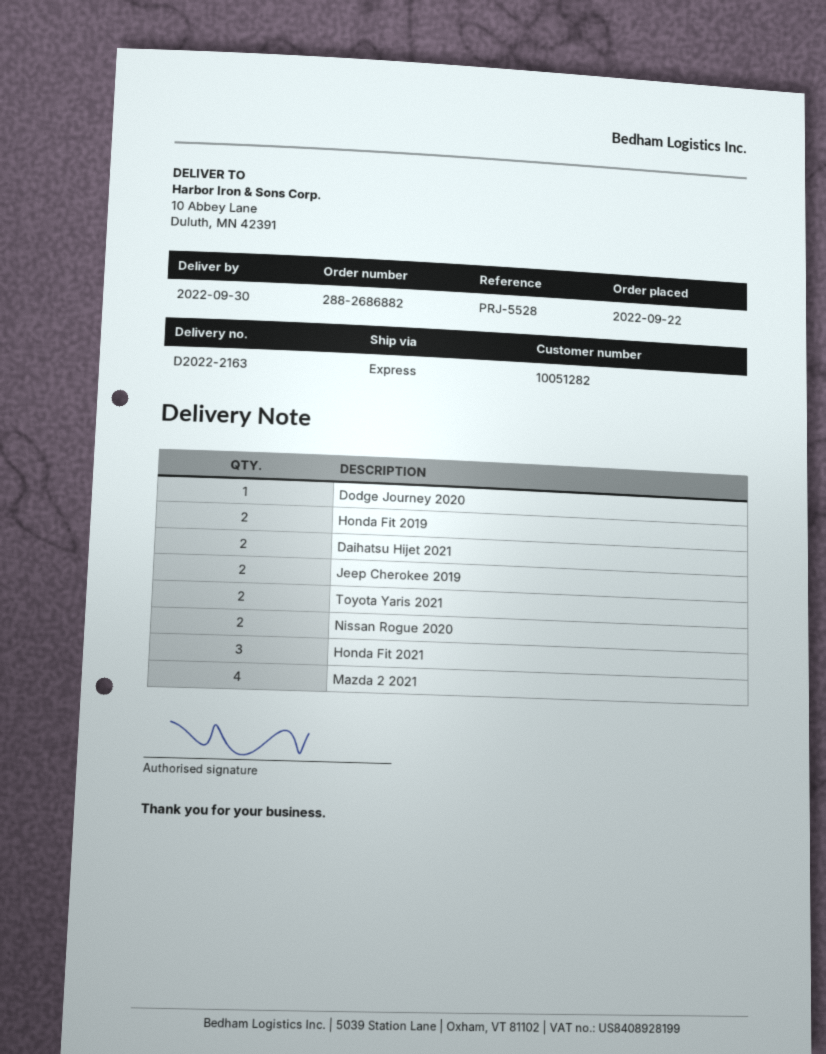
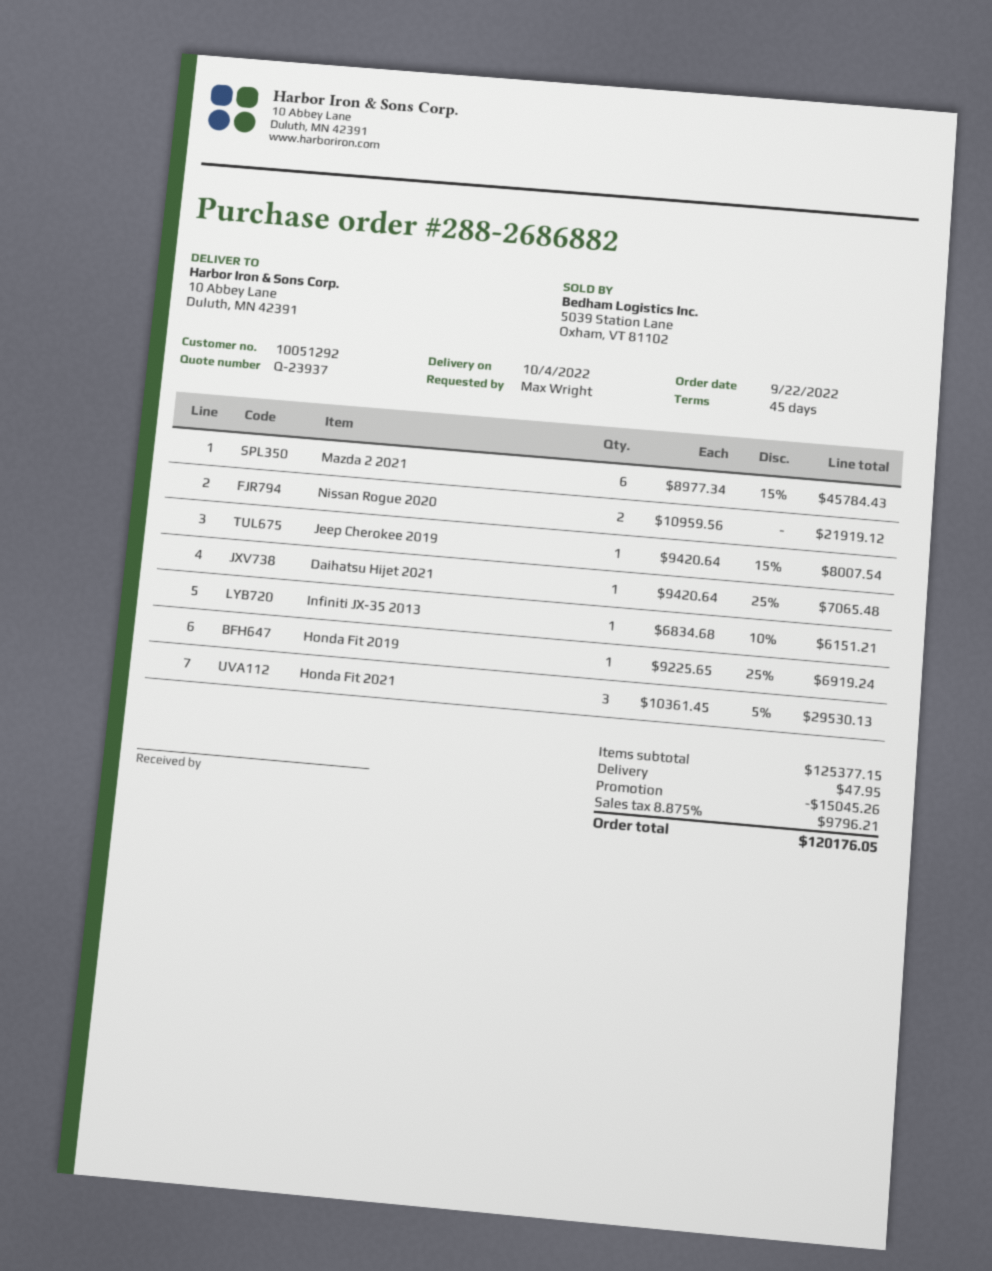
delivery date: 2022-09-30 -> 2022-10-04
customer number: 10051282 -> 10051292
Dodge Journey 2020: 1 -> none
Honda Fit 2019: 2 -> 1
Daihatsu Hijet 2021: 2 -> 1
Jeep Cherokee 2019: 2 -> 1
Toyota Yaris 2021: 2 -> none
Mazda 2 2021: 4 -> 6
Infiniti JX-35 2013: none -> 1

